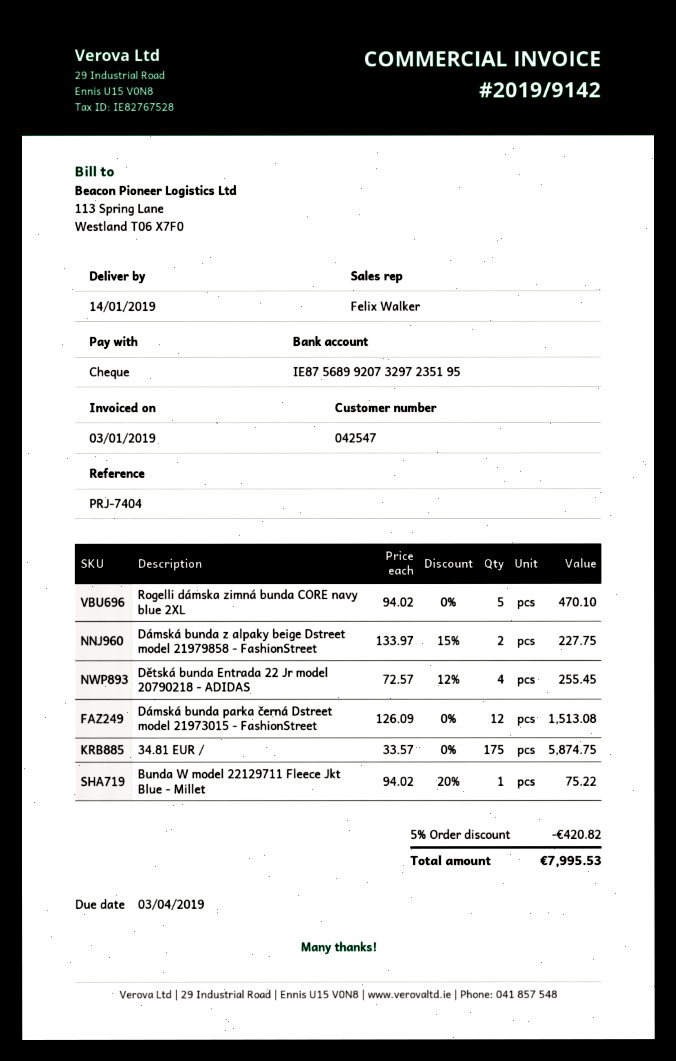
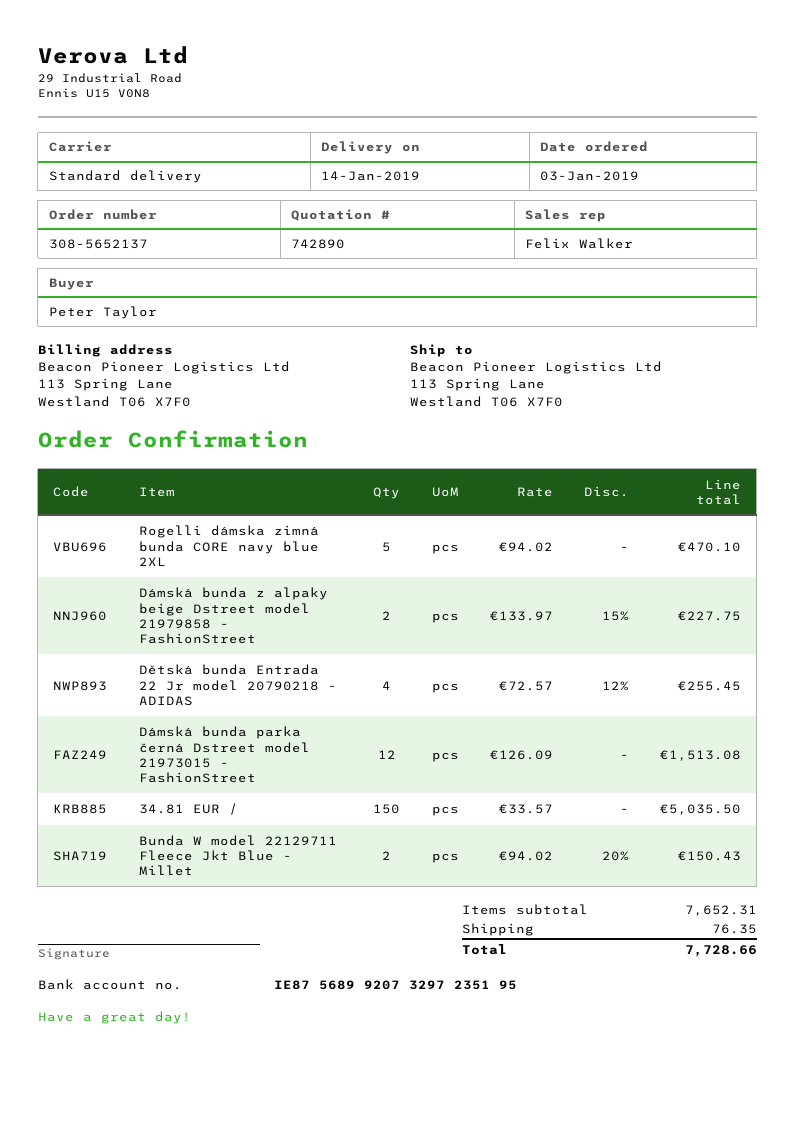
34.81 EUR /: 175 x 33.57 = 5874.75 -> 150 x 33.57 = 5035.50
Bunda W model 22129711 Fleece Jkt Blue - Millet: 1 x 94.02 - 20% = 75.22 -> 2 x 94.02 - 20% = 150.43
discount: 5% = 420.82 -> none
shipping: none -> 76.35
total: 7995.53 -> 7728.66

